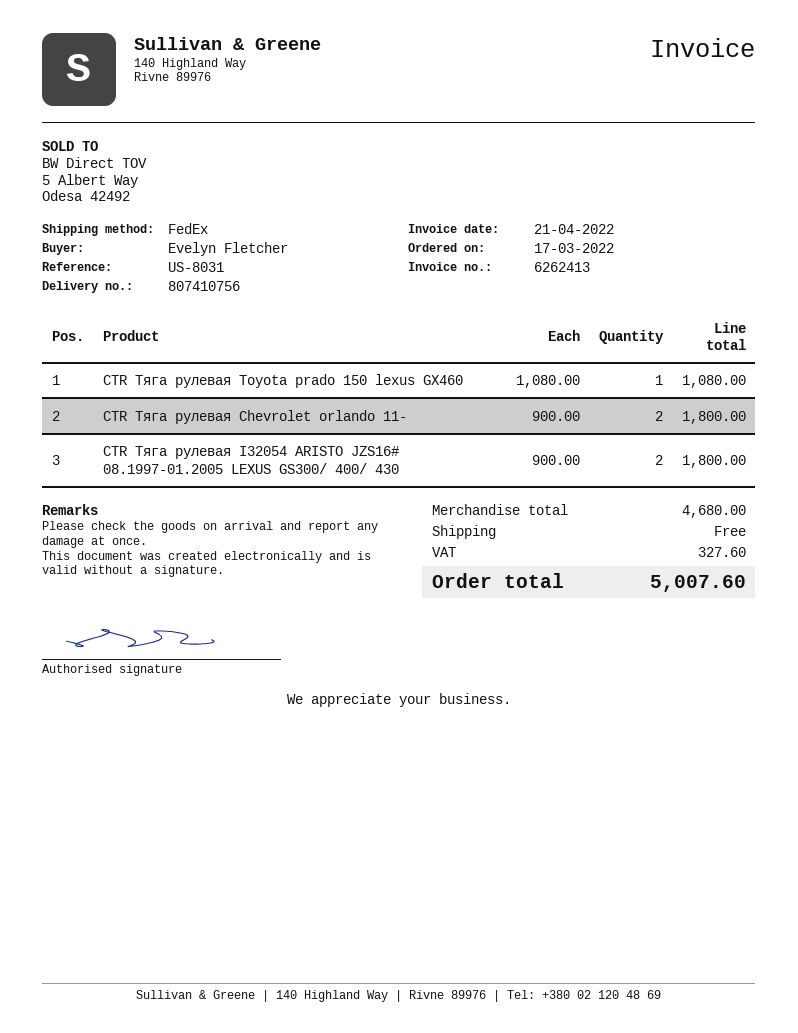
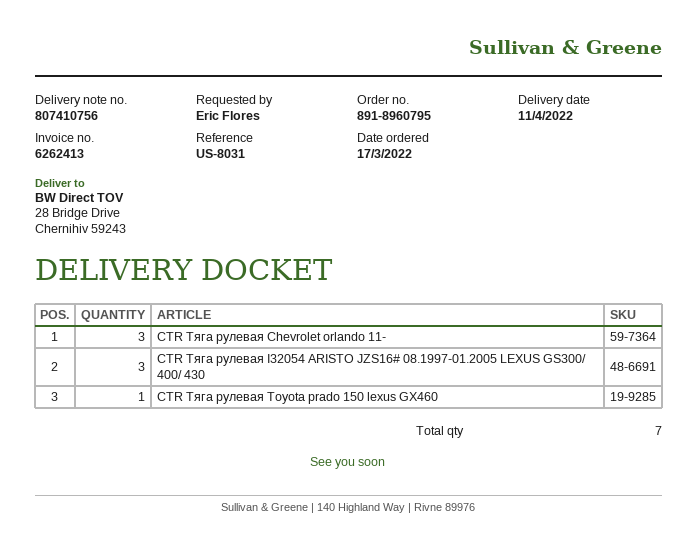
ordered by: Evelyn Fletcher -> Eric Flores
CTR Тяга рулевая Chevrolet orlando 11-: 2 -> 3
CTR Тяга рулевая I32054 ARISTO JZS16# 08.1997-01.2005 LEXUS GS300/ 400/ 430: 2 -> 3

